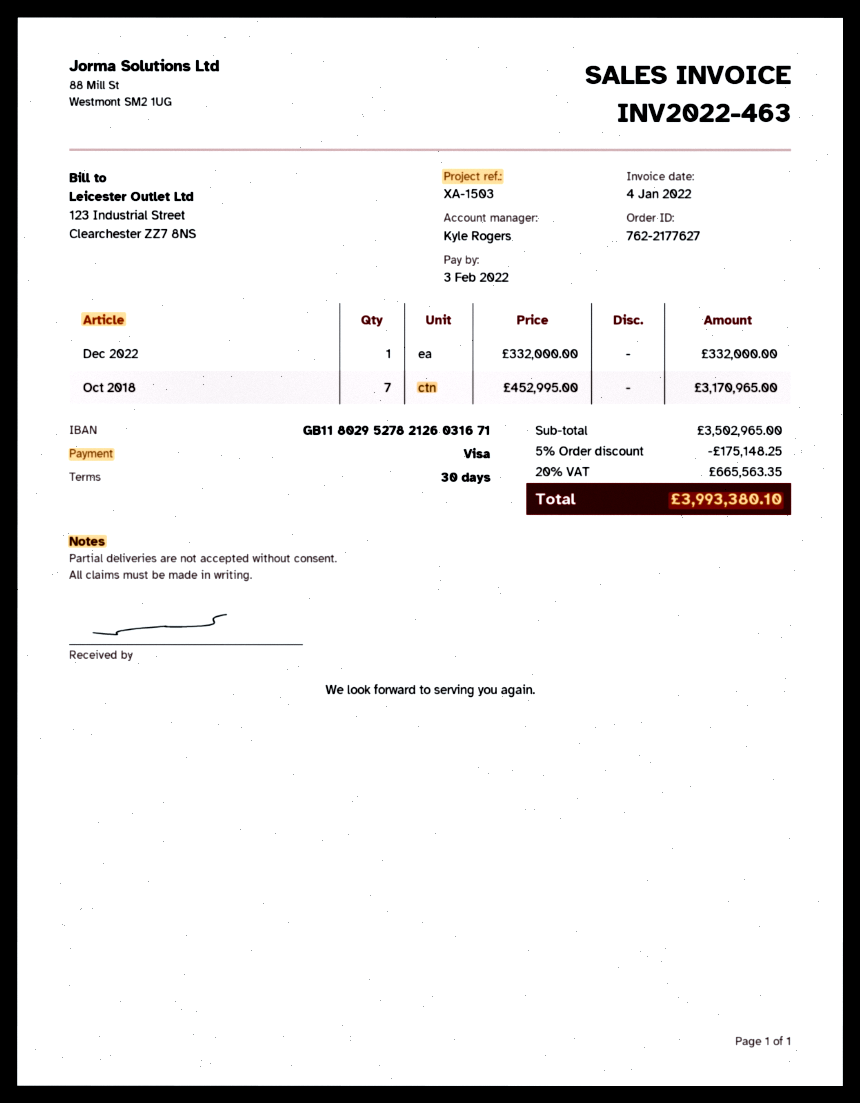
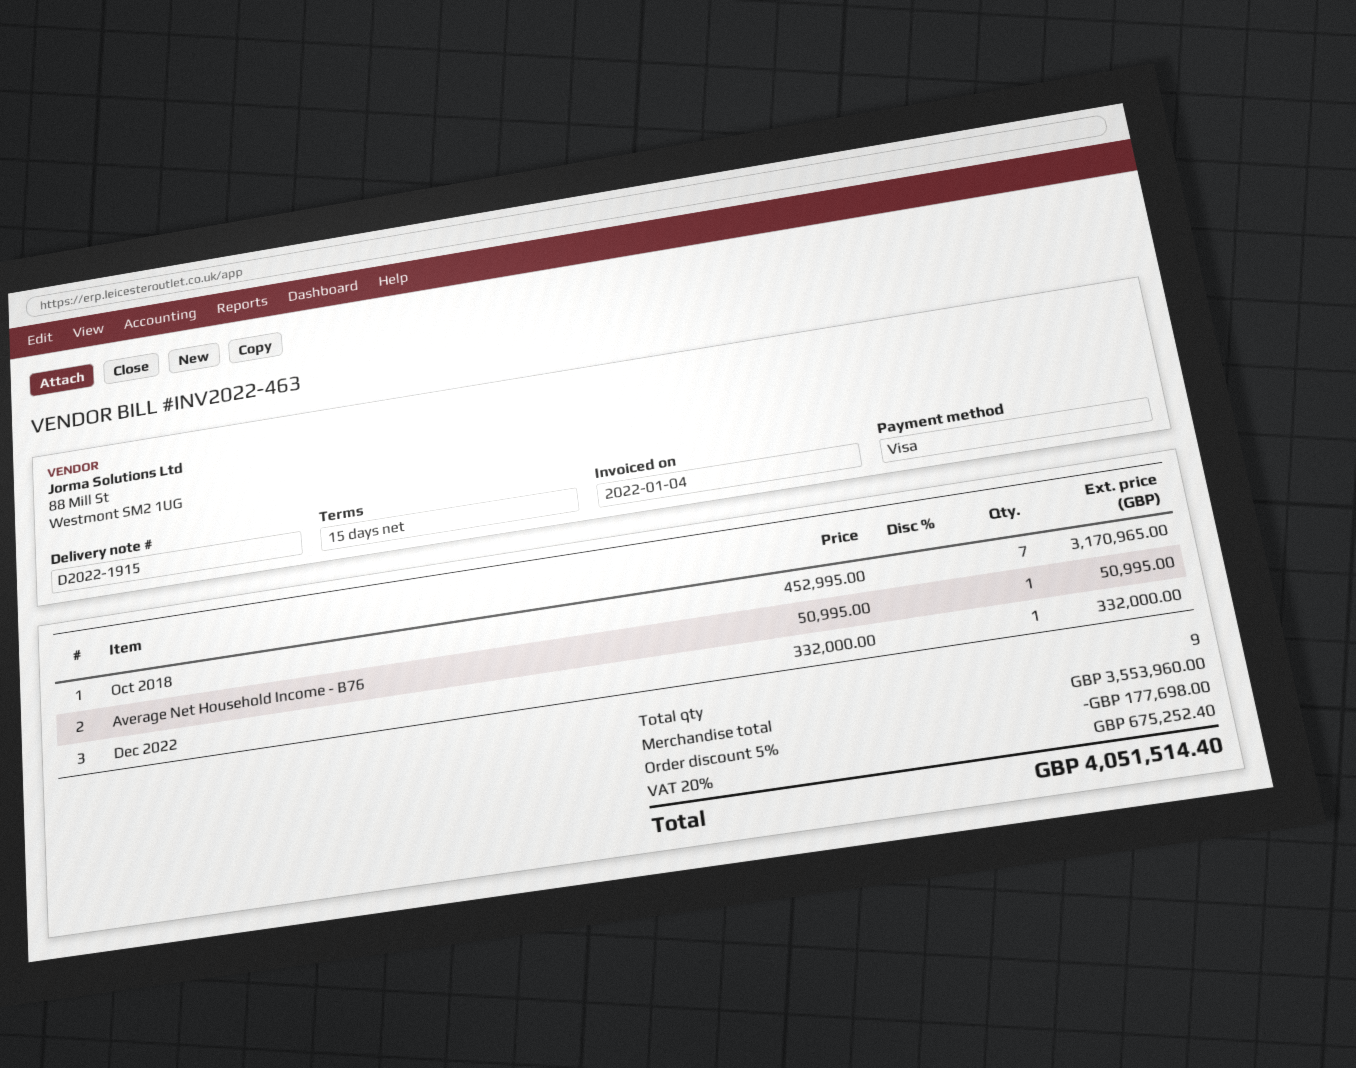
payment terms: 30 days -> 15 days
Average Net Household Income - B76: none -> 1 x 50995.00 = 50995.00
subtotal: 3502965.00 -> 3553960.00
discount: 5% = 175148.25 -> 5% = 177698.00
tax: 20% = 665563.35 -> 20% = 675252.40
total: 3993380.10 -> 4051514.40

